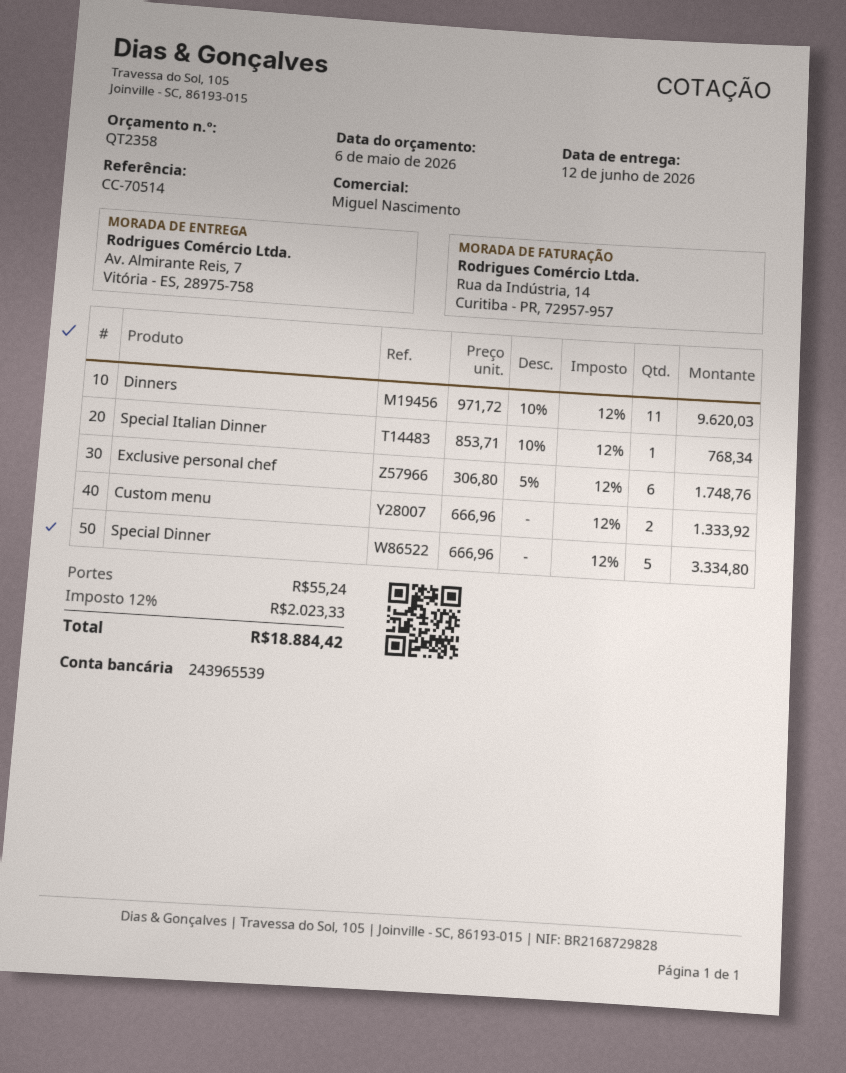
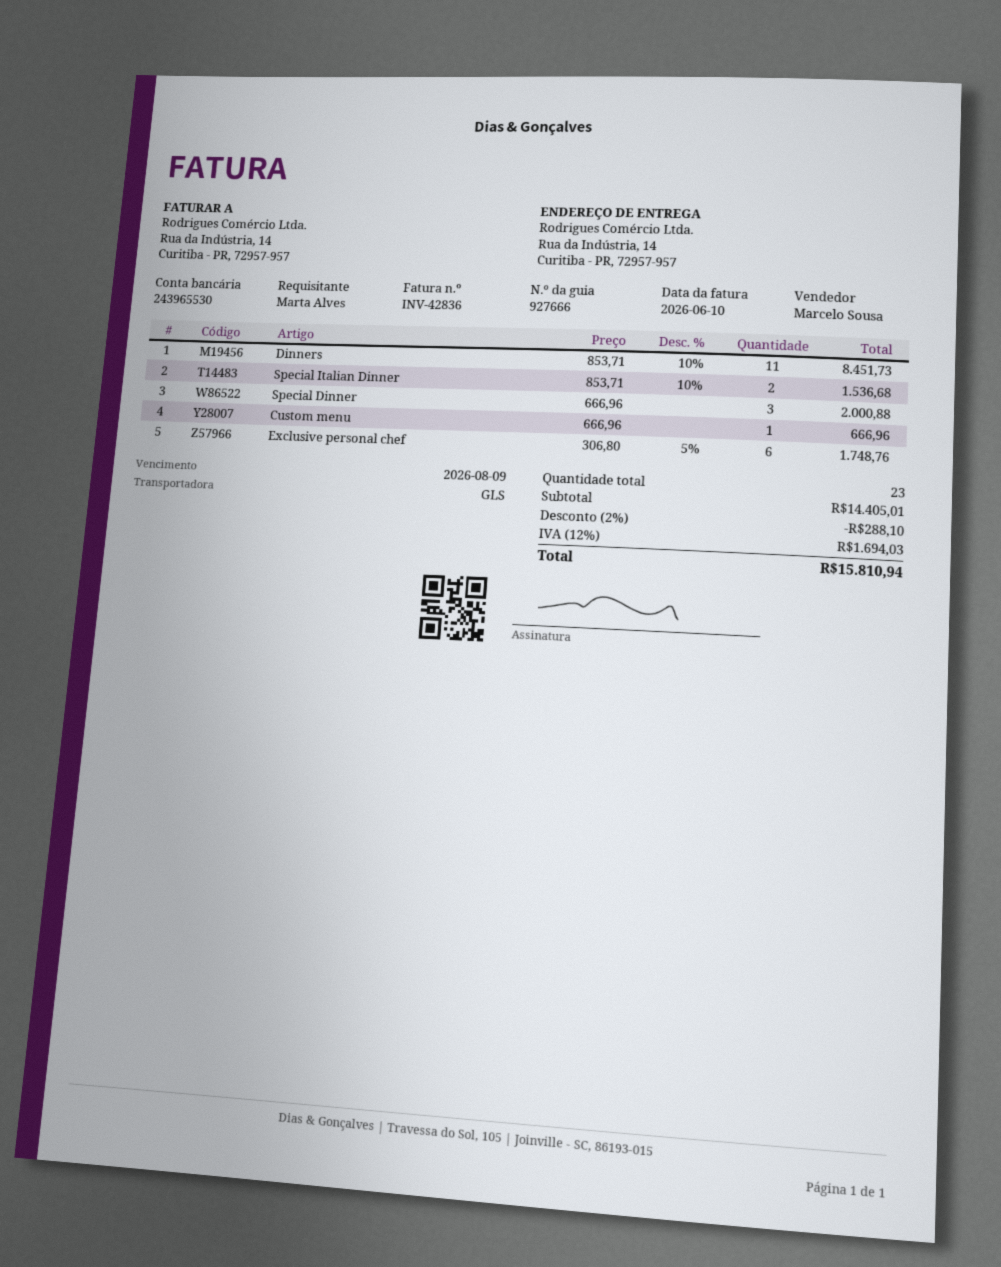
sales rep: Miguel Nascimento -> Marcelo Sousa
bank account: 243965539 -> 243965530
ship to: Av. Almirante Reis, 7, Vitória - ES, 28975-758 -> Rua da Indústria, 14, Curitiba - PR, 72957-957
Dinners: 11 x 971.72 - 10% = 9620.03 -> 11 x 853.71 - 10% = 8451.73
Special Italian Dinner: 1 x 853.71 - 10% = 768.34 -> 2 x 853.71 - 10% = 1536.68
Custom menu: 2 x 666.96 = 1333.92 -> 1 x 666.96 = 666.96
Special Dinner: 5 x 666.96 = 3334.80 -> 3 x 666.96 = 2000.88
discount: none -> 2% = 288.10
shipping: 55.24 -> none
tax: 12% = 2023.33 -> 12% = 1694.03
total: 18884.42 -> 15810.94

